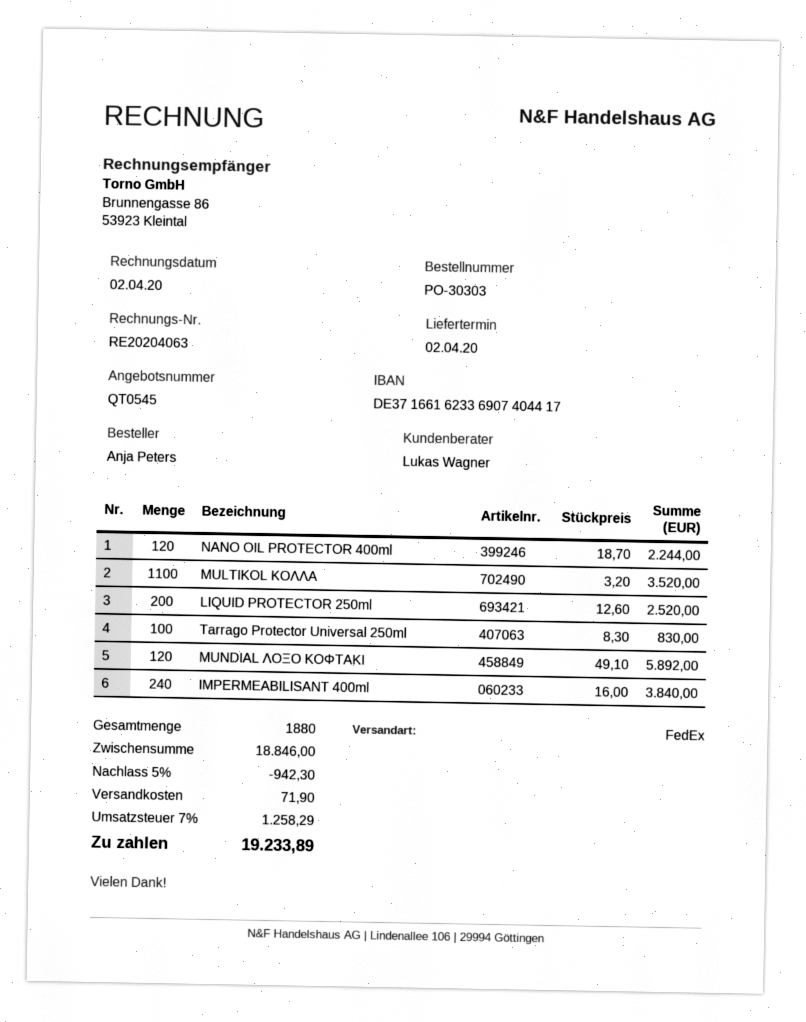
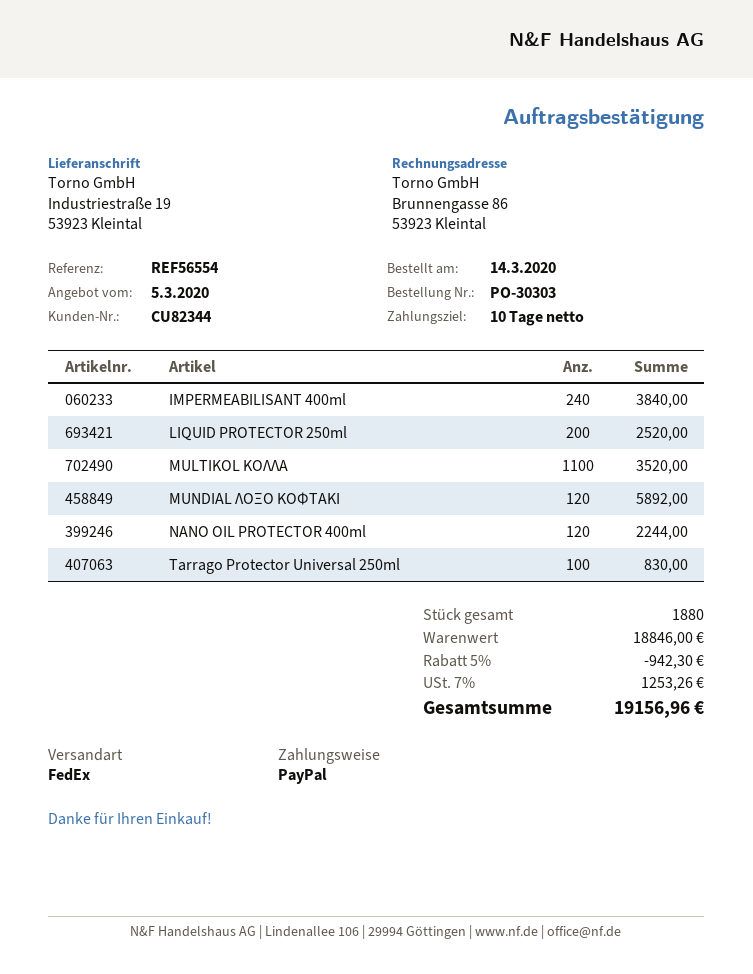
shipping: 71.90 -> none
tax: 7% = 1258.29 -> 7% = 1253.26
total: 19233.89 -> 19156.96

